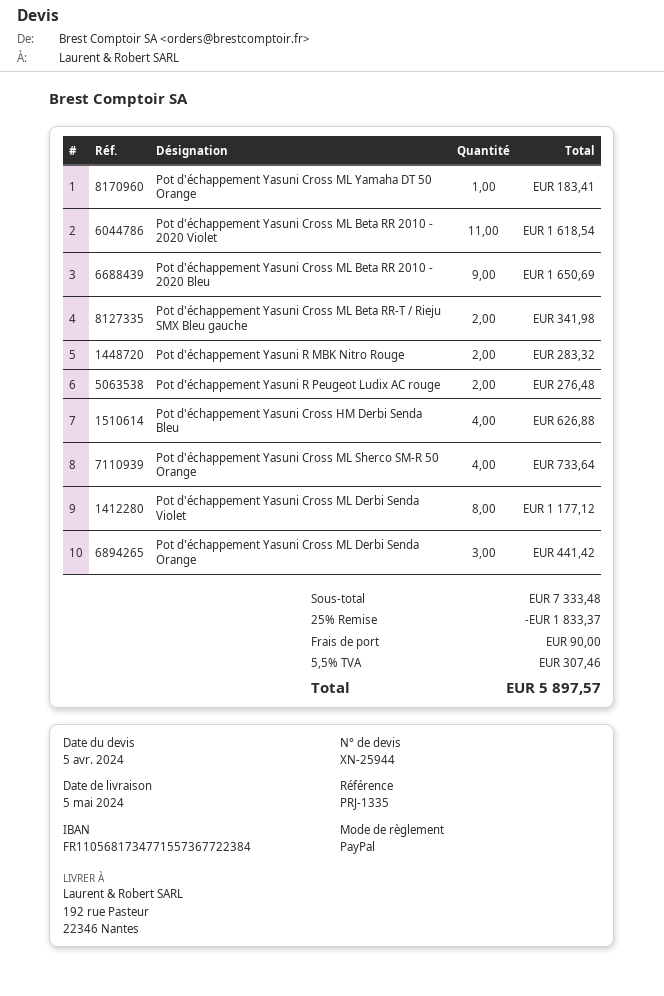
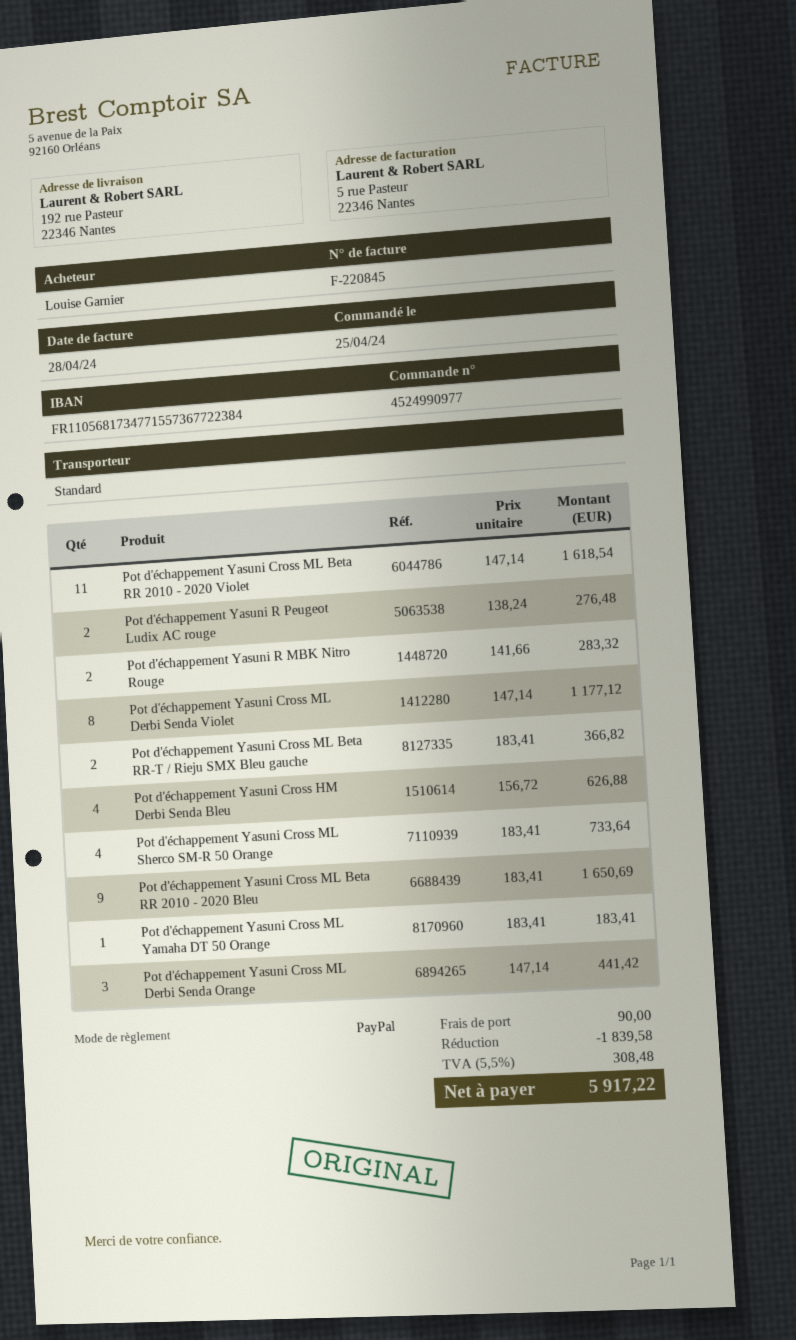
Pot d'échappement Yasuni Cross ML Beta RR-T / Rieju SMX Bleu gauche: 2 for 341.98 -> 2 for 366.82
discount: 1833.37 -> 1839.58
tax: 5.5% = 307.46 -> 5.5% = 308.48
total: 5897.57 -> 5917.22

